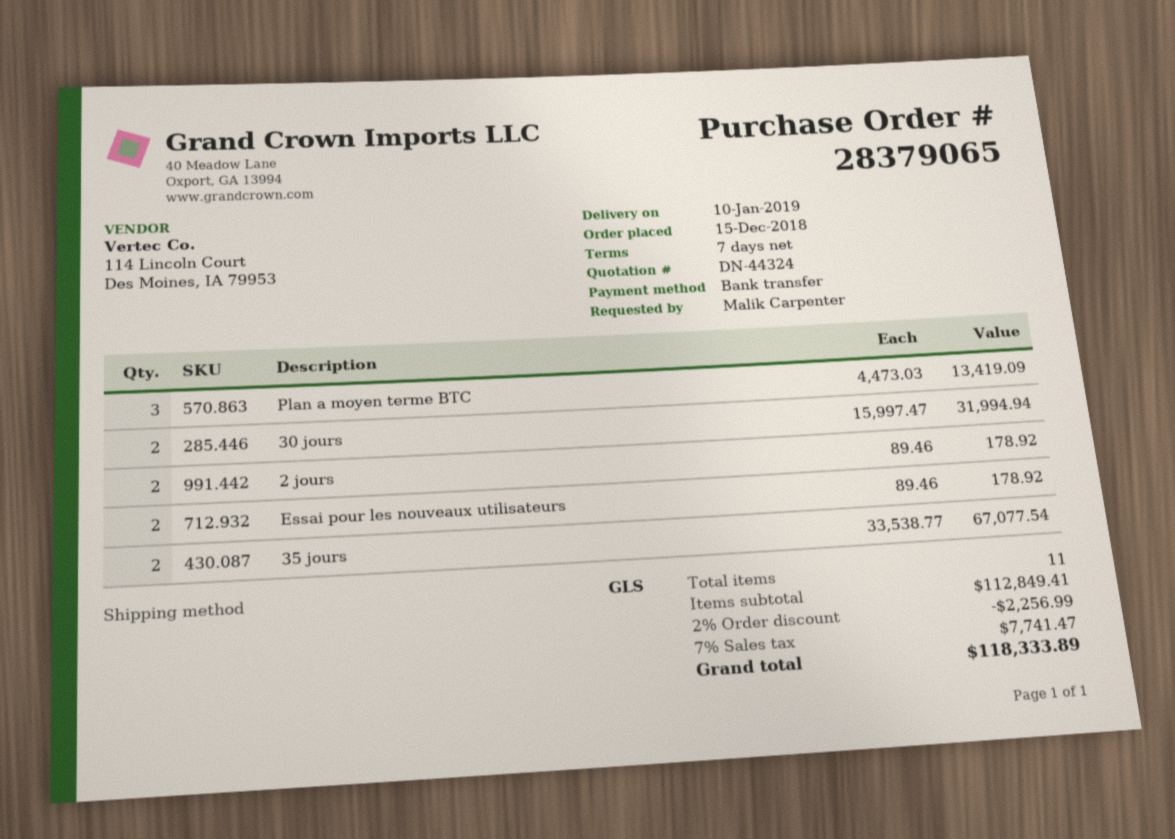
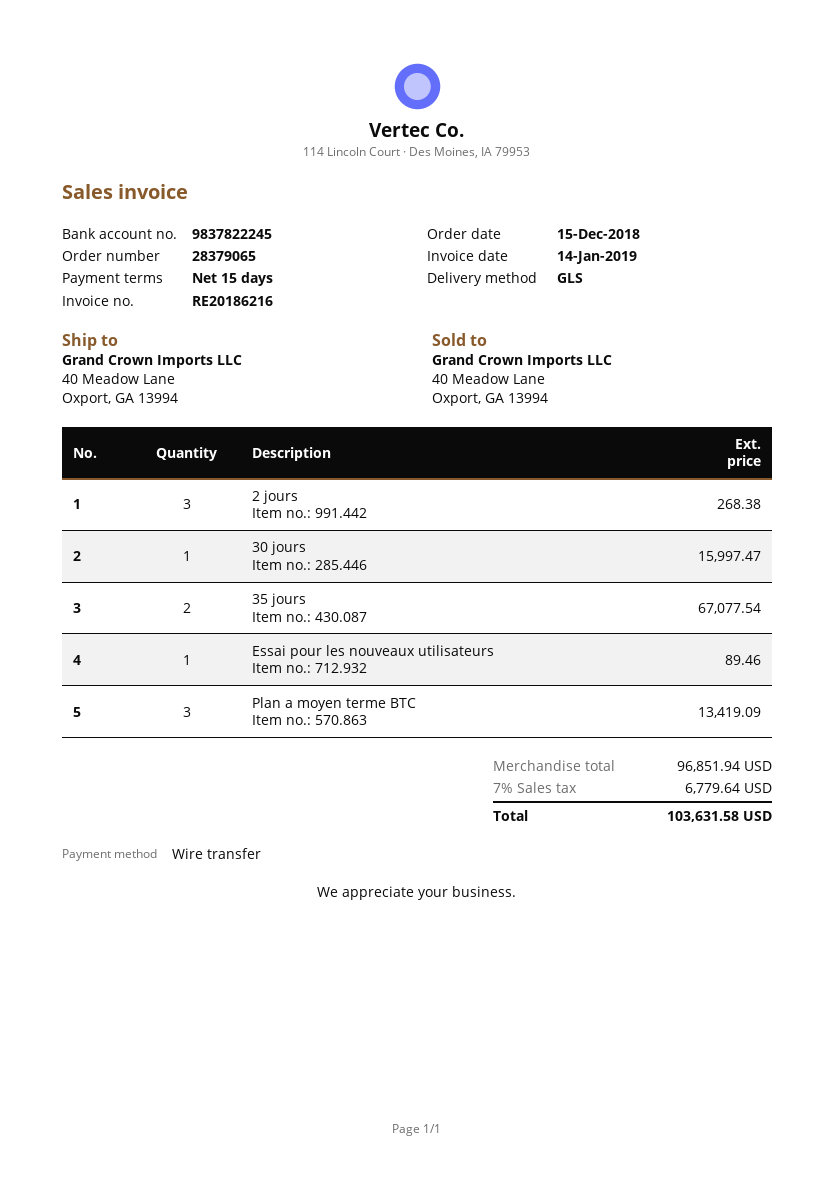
payment terms: 7 days -> 15 days
30 jours: 2 for 31994.94 -> 1 for 15997.47
2 jours: 2 for 178.92 -> 3 for 268.38
Essai pour les nouveaux utilisateurs: 2 for 178.92 -> 1 for 89.46
subtotal: 112849.41 -> 96851.94
discount: 2% = 2256.99 -> none
tax: 7% = 7741.47 -> 7% = 6779.64
total: 118333.89 -> 103631.58

